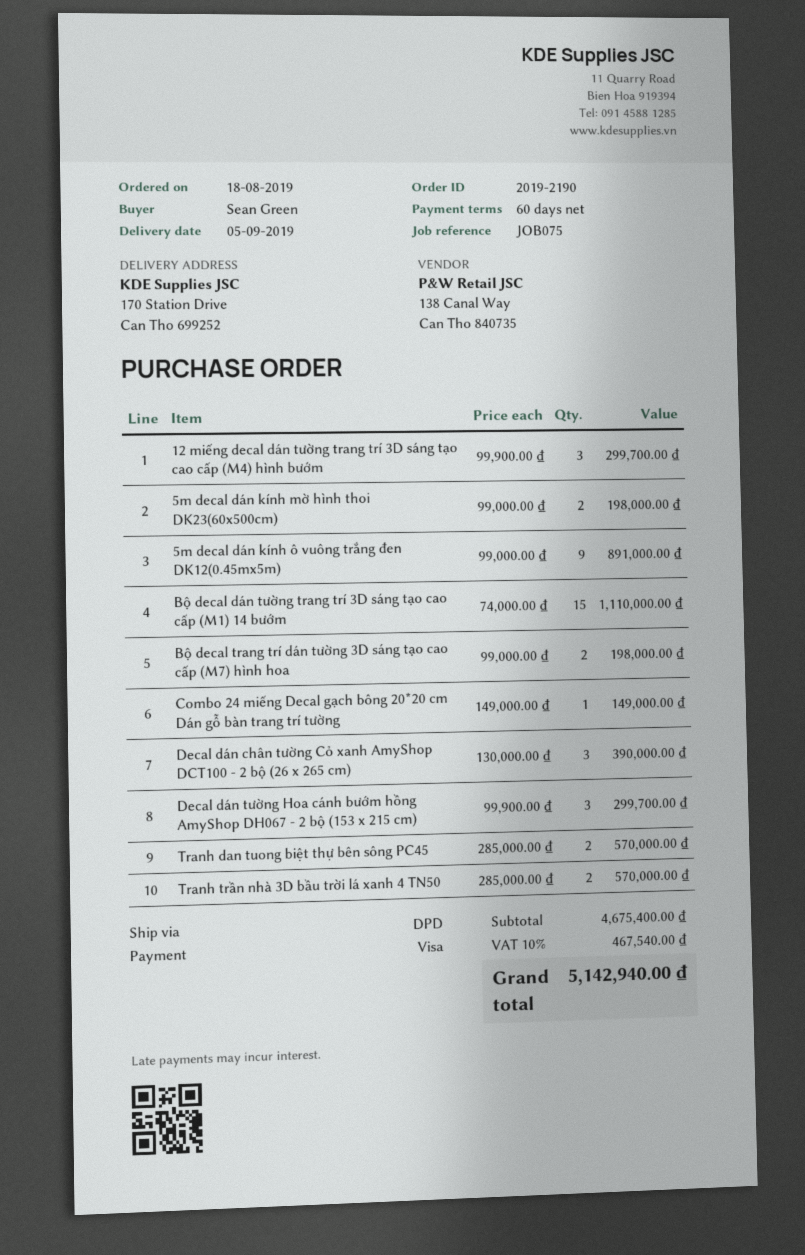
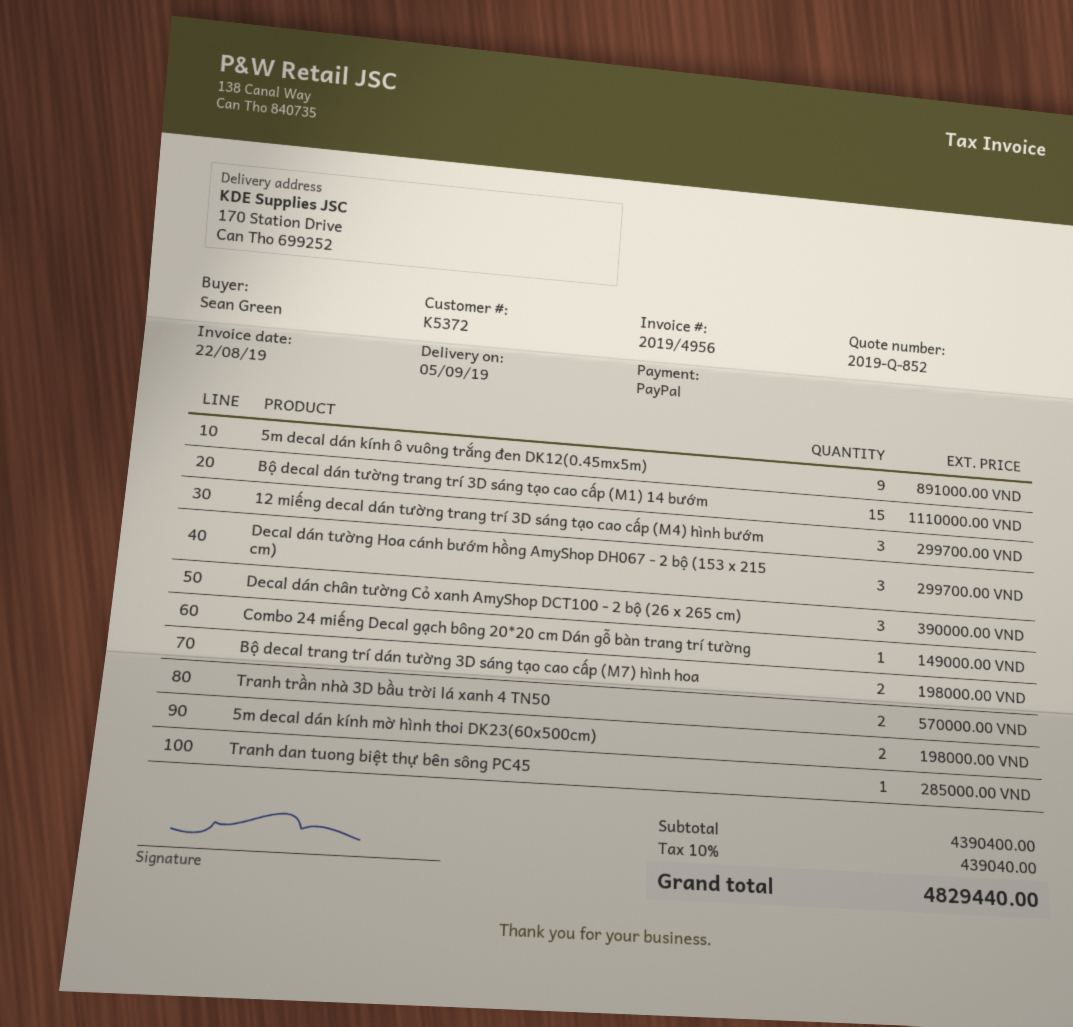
payment method: Visa -> PayPal
Tranh dan tuong biệt thự bên sông PC45: 2 for 570000.00 -> 1 for 285000.00
subtotal: 4675400.00 -> 4390400.00
tax: 10% = 467540.00 -> 10% = 439040.00
total: 5142940.00 -> 4829440.00

